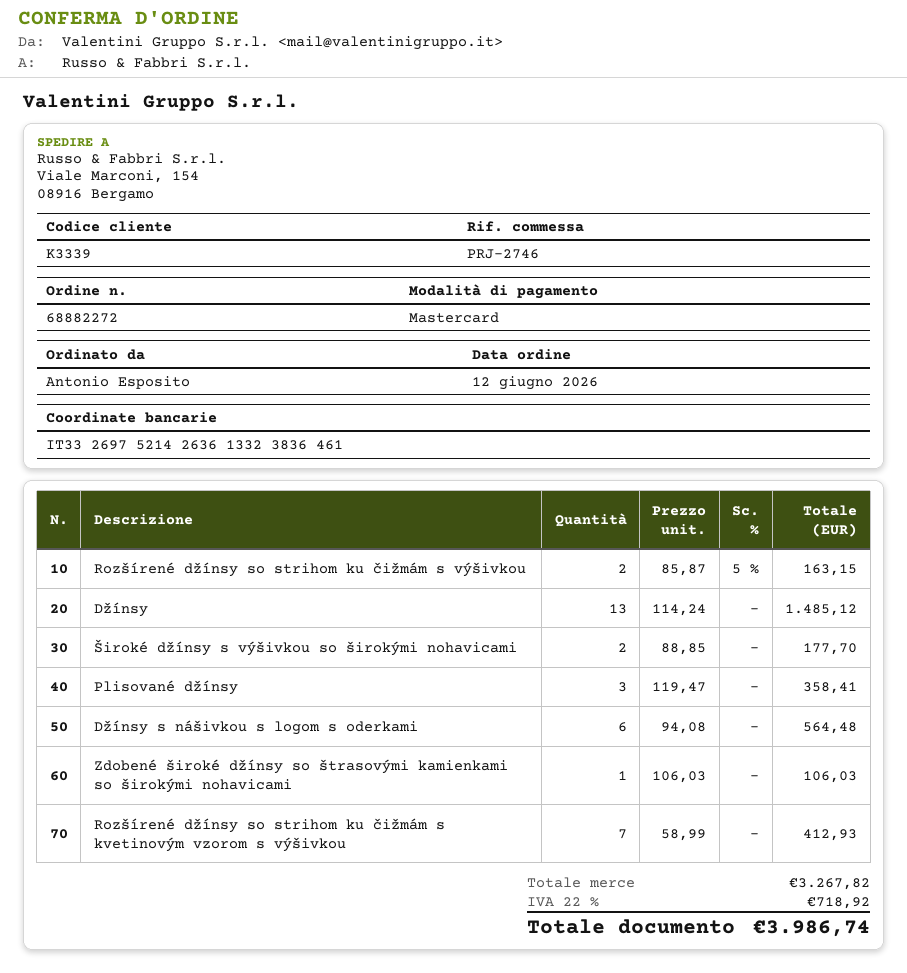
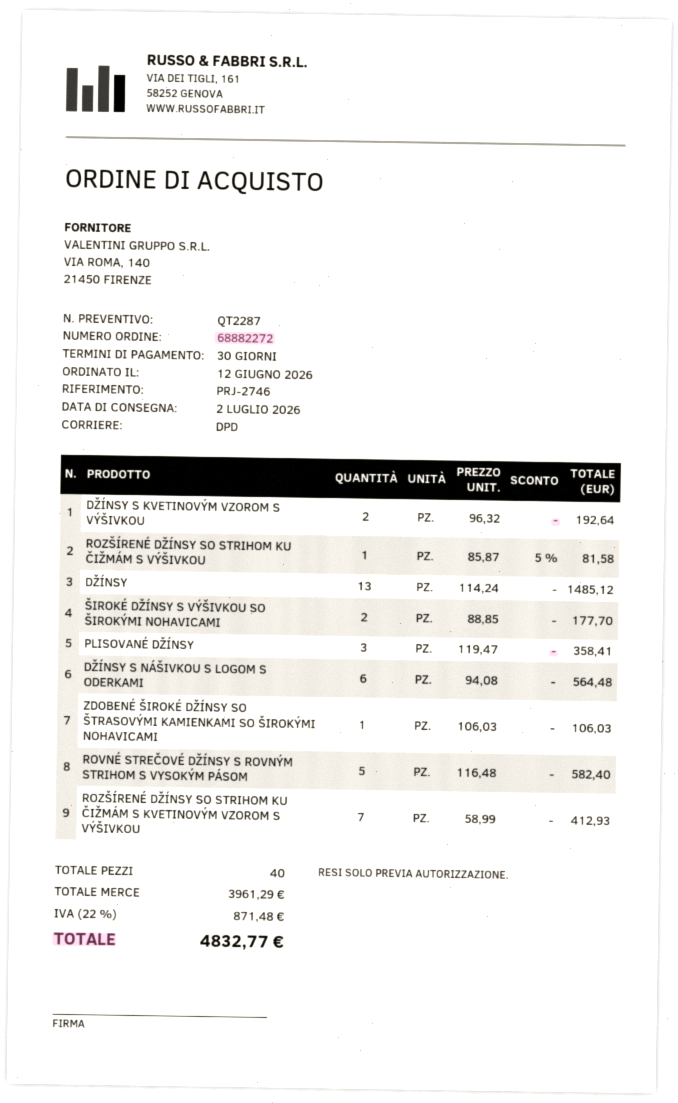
Rozšírené džínsy so strihom ku čižmám s výšivkou: 2 x 85.87 - 5% = 163.15 -> 1 x 85.87 - 5% = 81.58
DŽÍNSY S KVETINOVÝM VZOROM S VÝŠIVKOU: none -> 2 x 96.32 = 192.64
ROVNÉ STREČOVÉ DŽÍNSY S ROVNÝM STRIHOM S VYSOKÝM PÁSOM: none -> 5 x 116.48 = 582.40
subtotal: 3267.82 -> 3961.29
tax: 22% = 718.92 -> 22% = 871.48
total: 3986.74 -> 4832.77

